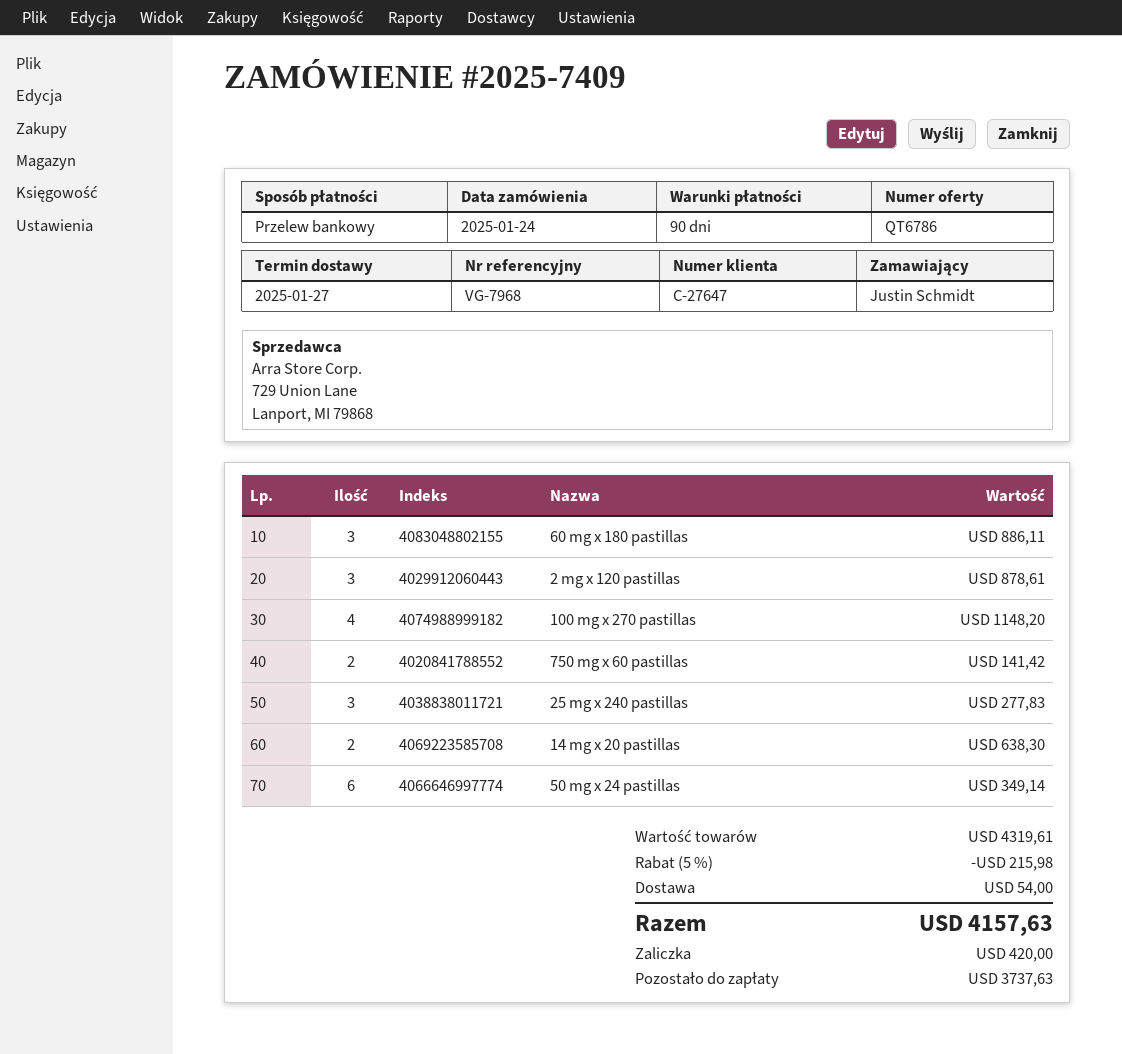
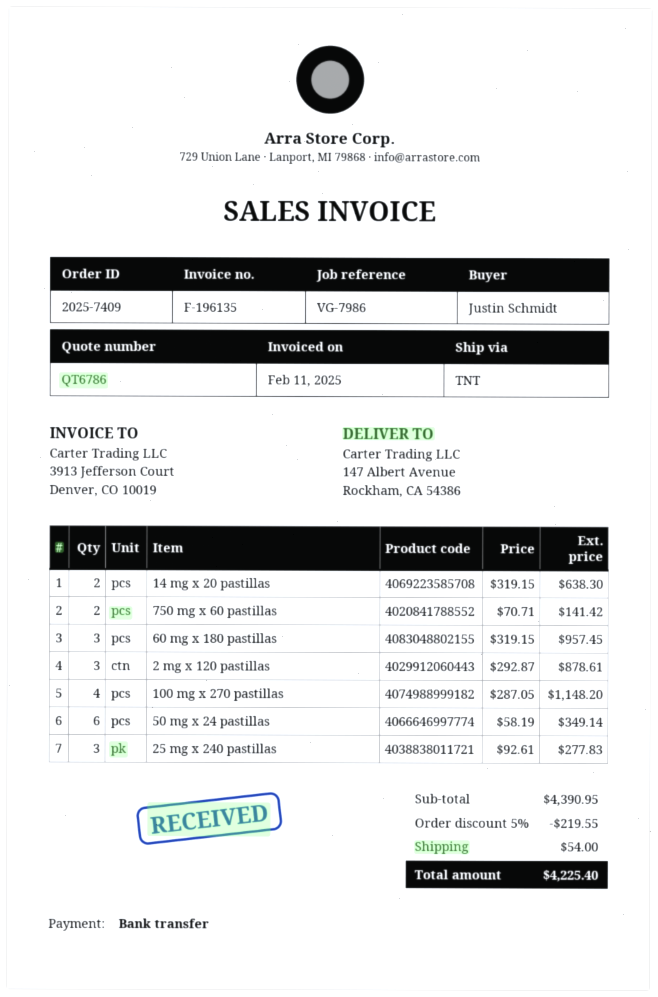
reference: VG-7968 -> VG-7986
60 mg x 180 pastillas: 3 for 886.11 -> 3 for 957.45
subtotal: 4319.61 -> 4390.95
discount: 5% = 215.98 -> 5% = 219.55
total: 4157.63 -> 4225.40

